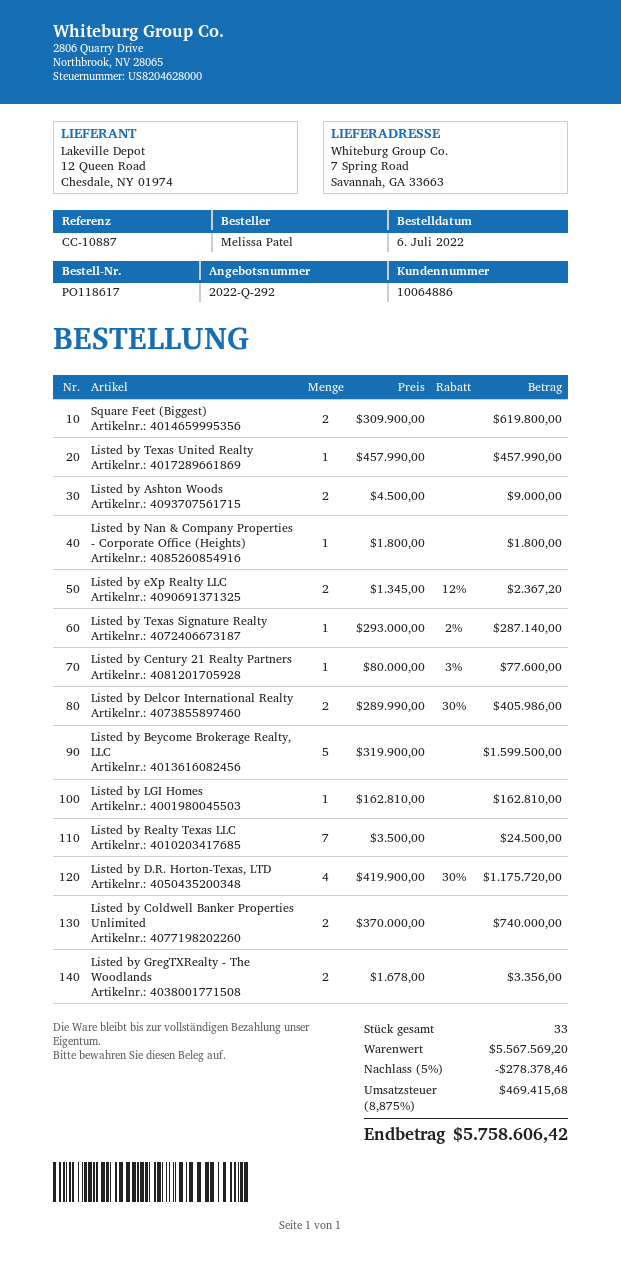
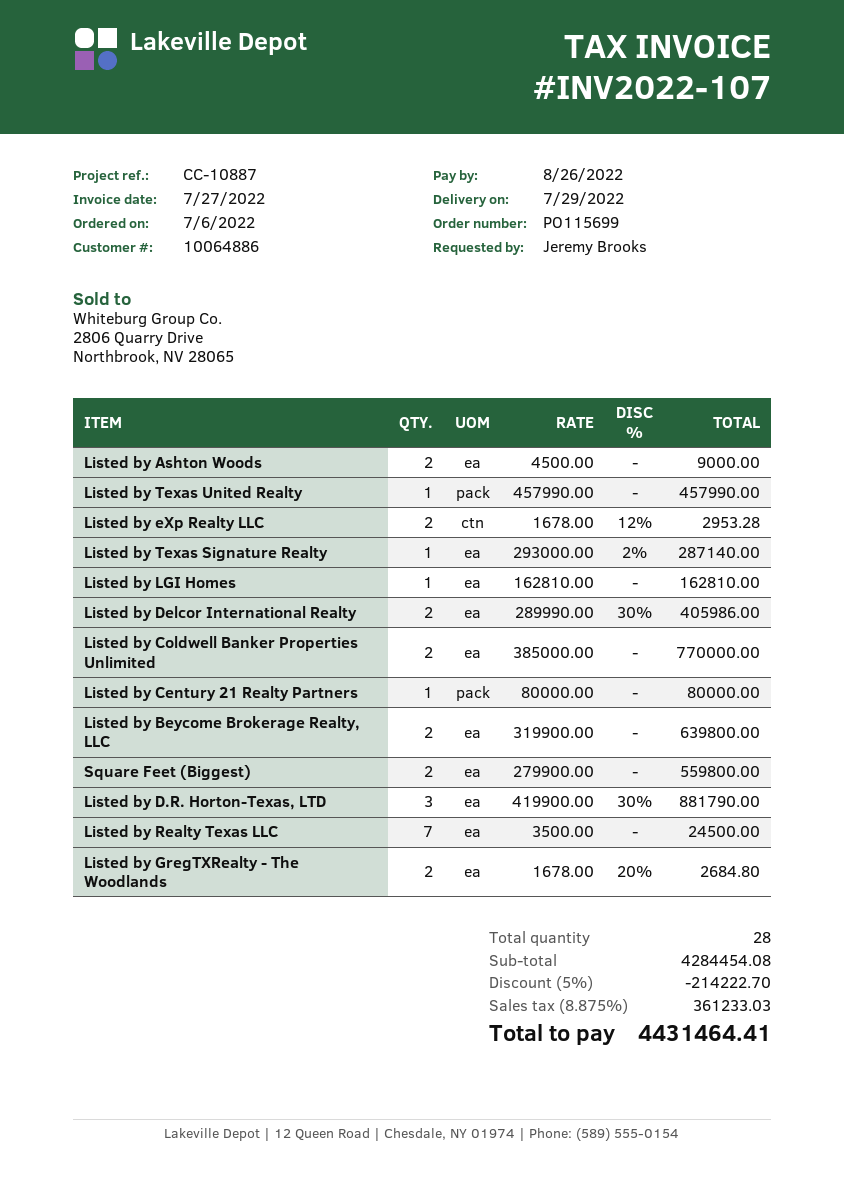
order number: PO118617 -> PO115699
ordered by: Melissa Patel -> Jeremy Brooks
Square Feet (Biggest): 2 x 309900.00 = 619800.00 -> 2 x 279900.00 = 559800.00
Listed by Nan & Company Properties - Corporate Office (Heights): 1 x 1800.00 = 1800.00 -> none
Listed by eXp Realty LLC: 2 x 1345.00 - 12% = 2367.20 -> 2 x 1678.00 - 12% = 2953.28
Listed by Century 21 Realty Partners: 1 x 80000.00 - 3% = 77600.00 -> 1 x 80000.00 = 80000.00
Listed by Beycome Brokerage Realty, LLC: 5 x 319900.00 = 1599500.00 -> 2 x 319900.00 = 639800.00
Listed by D.R. Horton-Texas, LTD: 4 x 419900.00 - 30% = 1175720.00 -> 3 x 419900.00 - 30% = 881790.00
Listed by Coldwell Banker Properties Unlimited: 2 x 370000.00 = 740000.00 -> 2 x 385000.00 = 770000.00
Listed by GregTXRealty - The Woodlands: 2 x 1678.00 = 3356.00 -> 2 x 1678.00 - 20% = 2684.80
total quantity: 33 -> 28
subtotal: 5567569.20 -> 4284454.08
discount: 5% = 278378.46 -> 5% = 214222.70
tax: 8.875% = 469415.68 -> 8.875% = 361233.03
total: 5758606.42 -> 4431464.41

